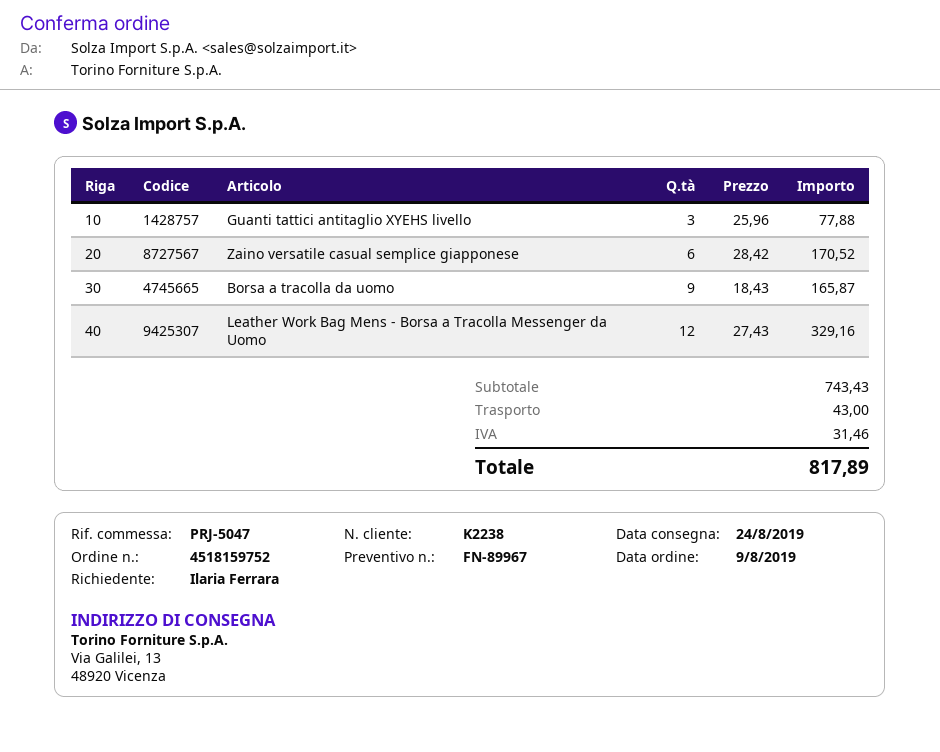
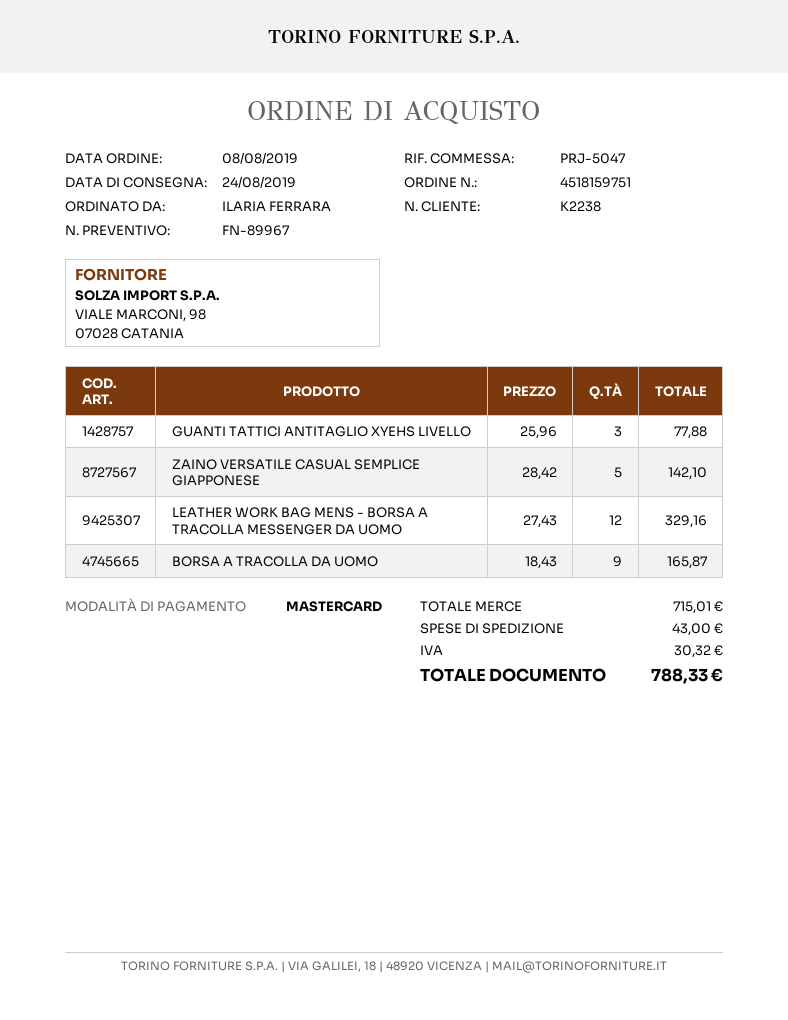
order number: 4518159752 -> 4518159751
order date: 2019-08-09 -> 2019-08-08
Zaino versatile casual semplice giapponese: 6 x 28.42 = 170.52 -> 5 x 28.42 = 142.10
subtotal: 743.43 -> 715.01
tax: 31.46 -> 30.32
total: 817.89 -> 788.33

